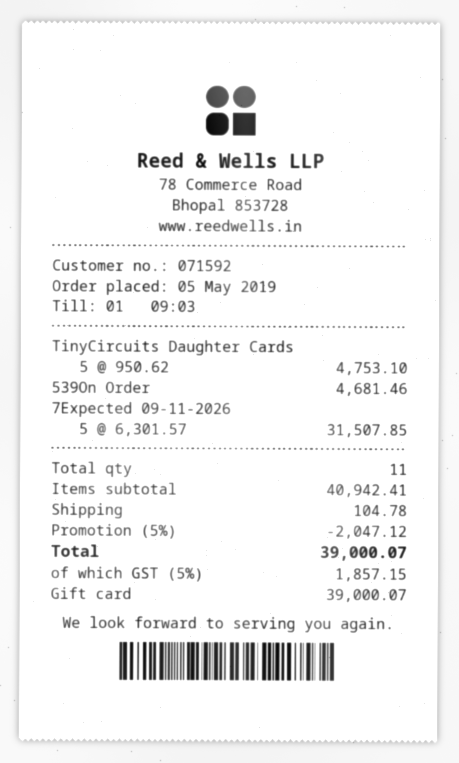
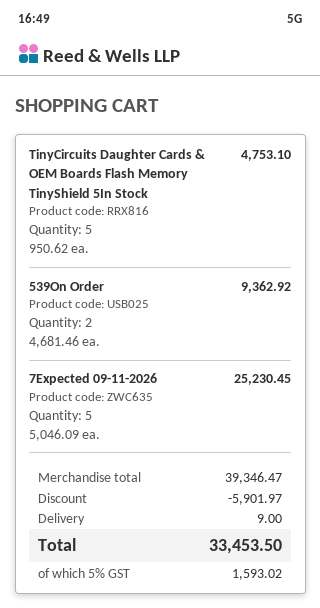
539On Order: 1 x 4681.46 = 4681.46 -> 2 x 4681.46 = 9362.92
7Expected 09-11-2026: 5 x 6301.57 = 31507.85 -> 5 x 5046.09 = 25230.45
subtotal: 40942.41 -> 39346.47
discount: 2047.12 -> 5901.97
shipping: 104.78 -> 9.00
tax: 5% = 1857.15 -> 5% = 1593.02
total: 39000.07 -> 33453.50

